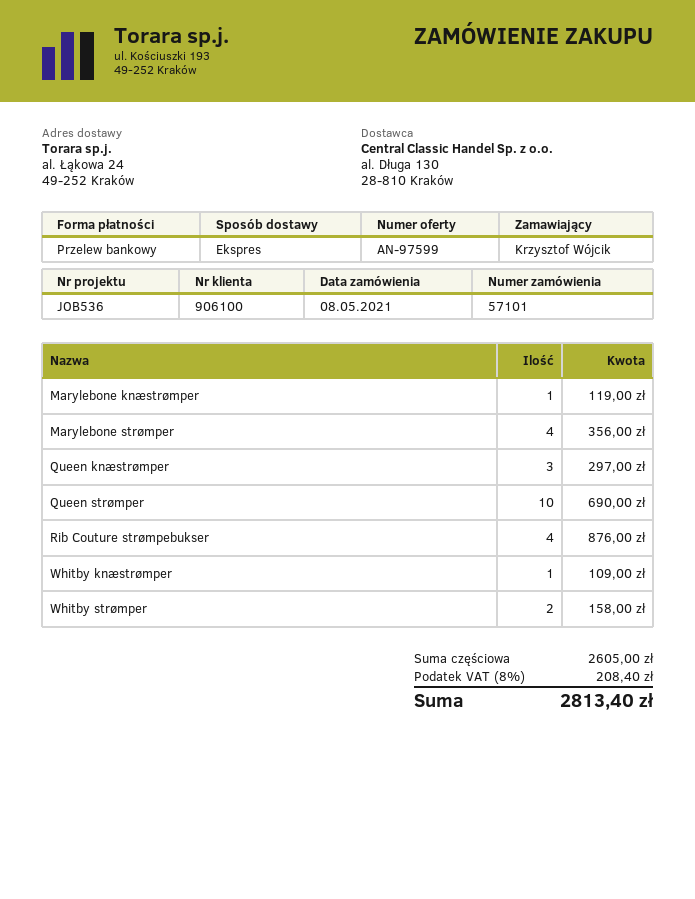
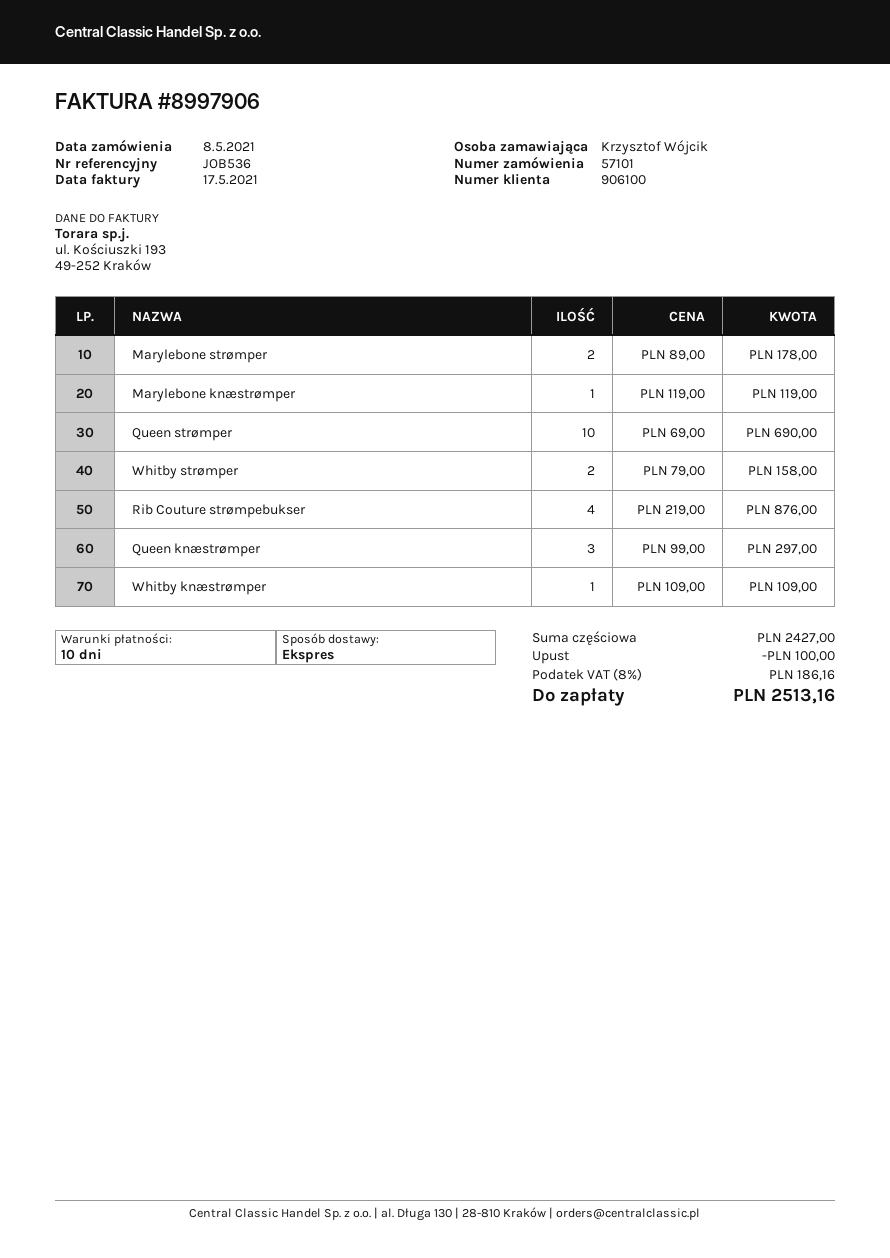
Marylebone strømper: 4 for 356.00 -> 2 for 178.00
subtotal: 2605.00 -> 2427.00
discount: none -> 100.00
tax: 8% = 208.40 -> 8% = 186.16
total: 2813.40 -> 2513.16

